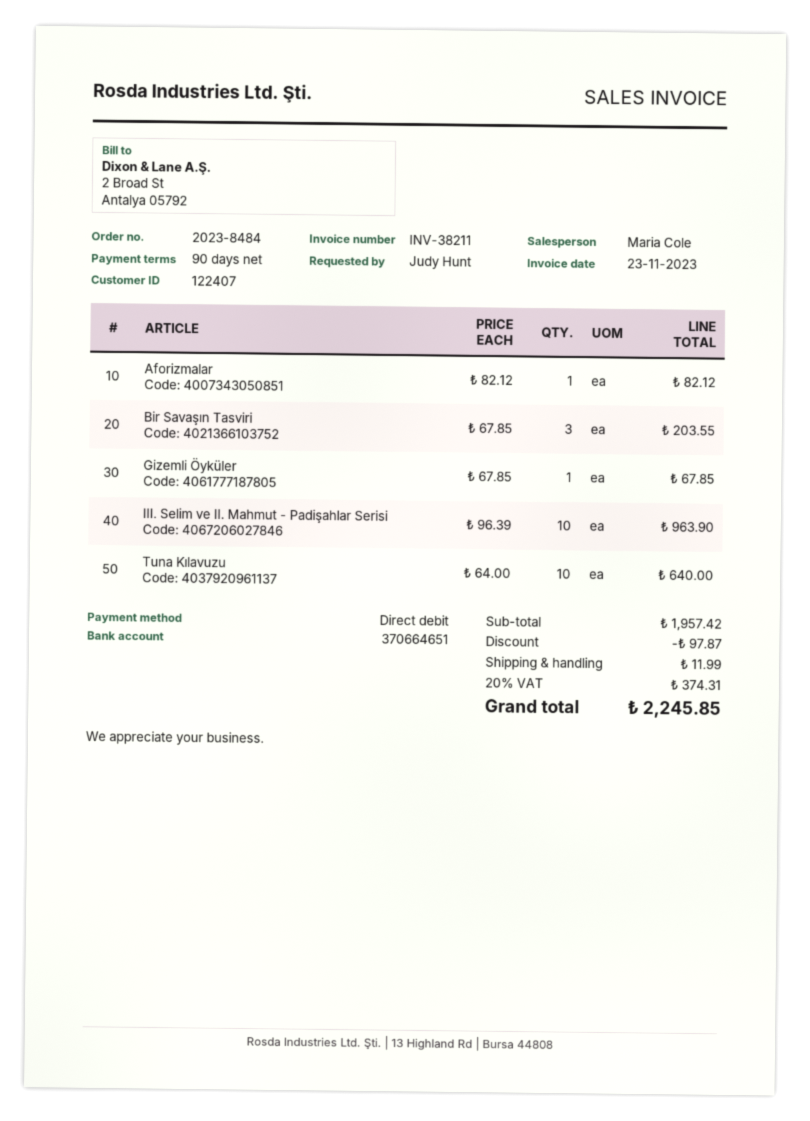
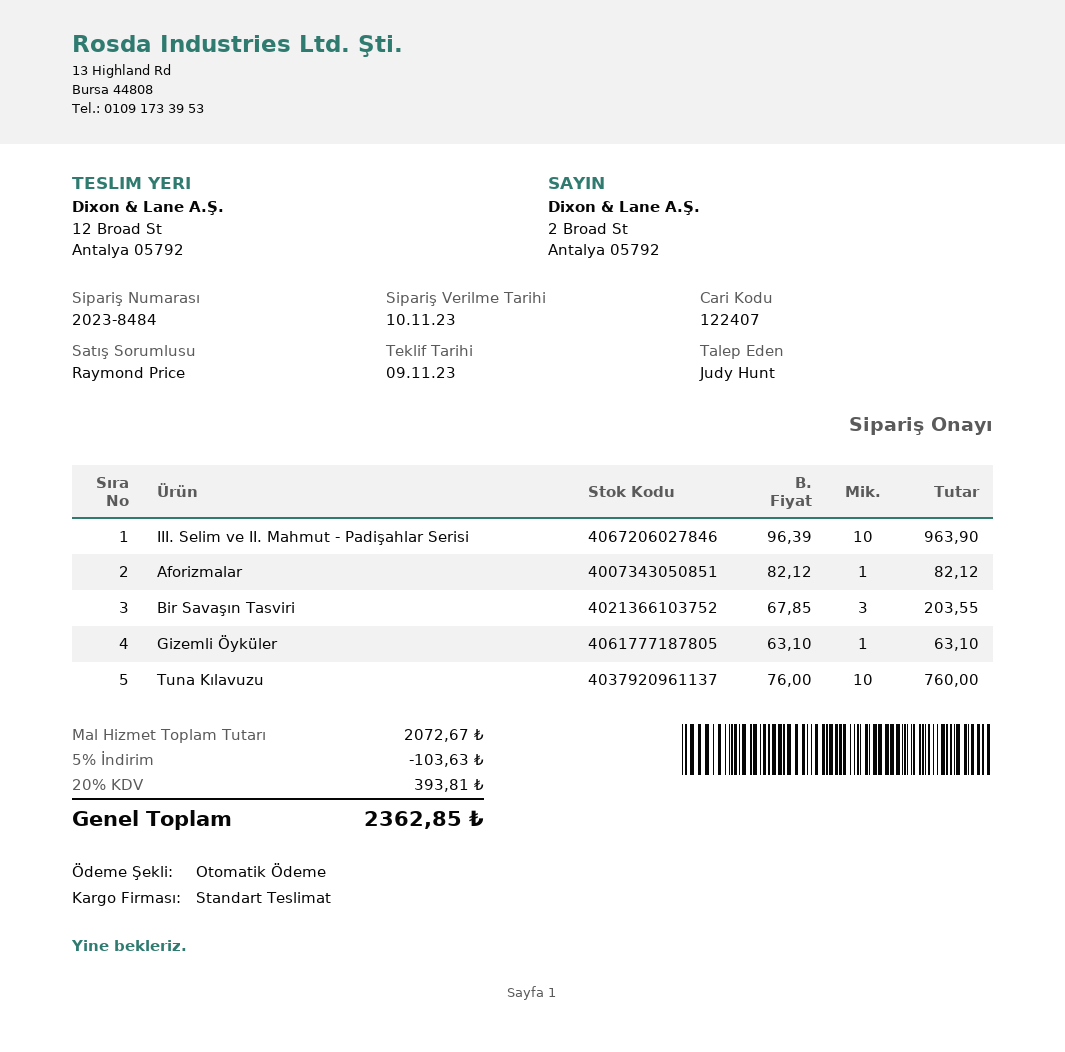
sales rep: Maria Cole -> Raymond Price
Gizemli Öyküler: 1 x 67.85 = 67.85 -> 1 x 63.10 = 63.10
Tuna Kılavuzu: 10 x 64.00 = 640.00 -> 10 x 76.00 = 760.00
subtotal: 1957.42 -> 2072.67
discount: 97.87 -> 103.63
shipping: 11.99 -> none
tax: 20% = 374.31 -> 20% = 393.81
total: 2245.85 -> 2362.85

